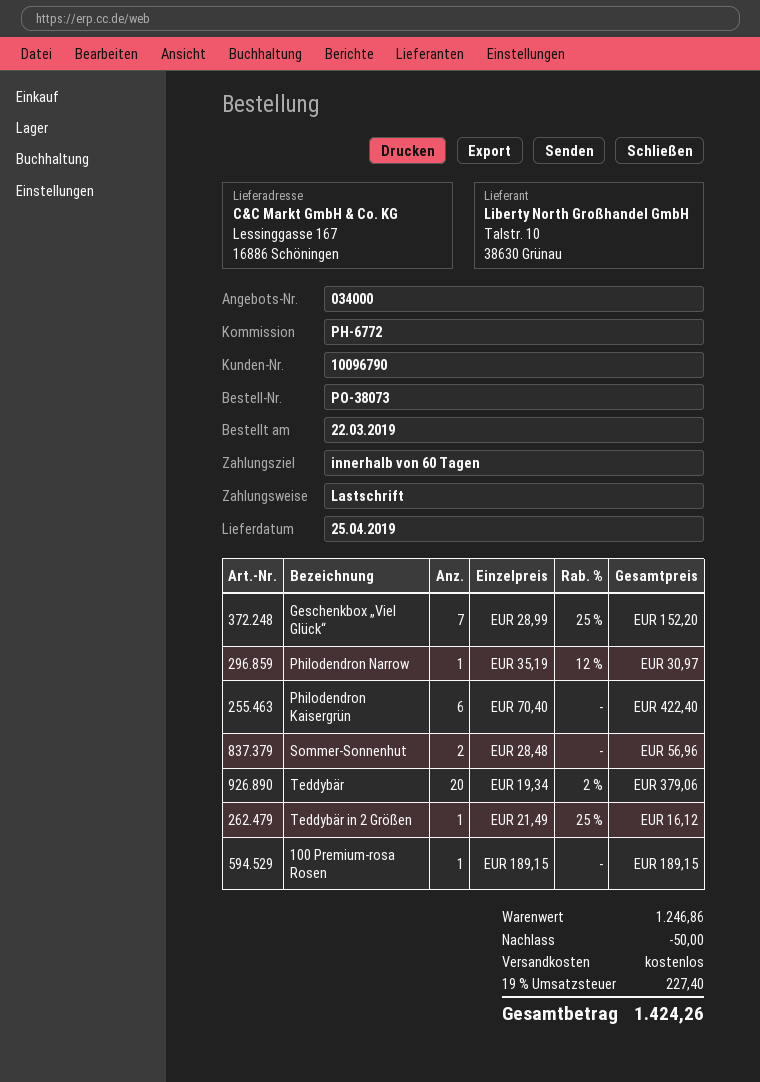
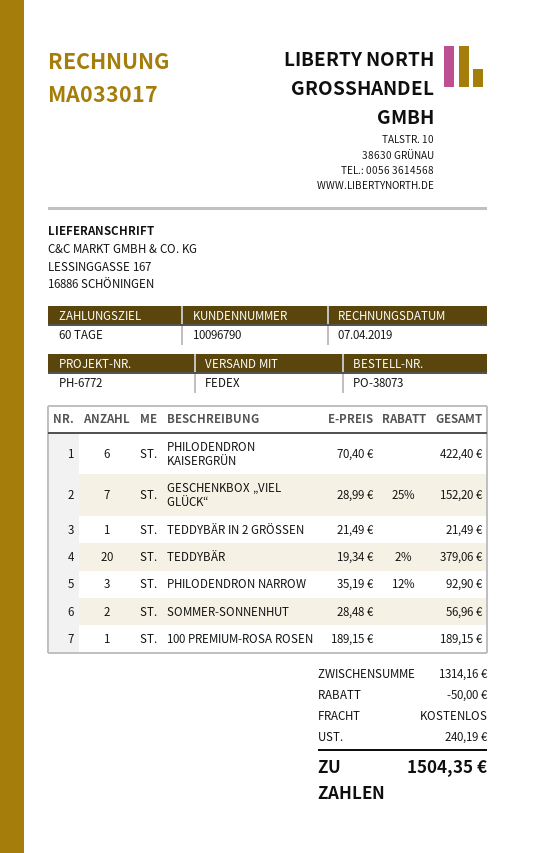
Philodendron Narrow: 1 x 35.19 - 12% = 30.97 -> 3 x 35.19 - 12% = 92.90
Teddybär in 2 Größen: 1 x 21.49 - 25% = 16.12 -> 1 x 21.49 = 21.49
subtotal: 1246.86 -> 1314.16
tax: 227.40 -> 240.19
total: 1424.26 -> 1504.35

